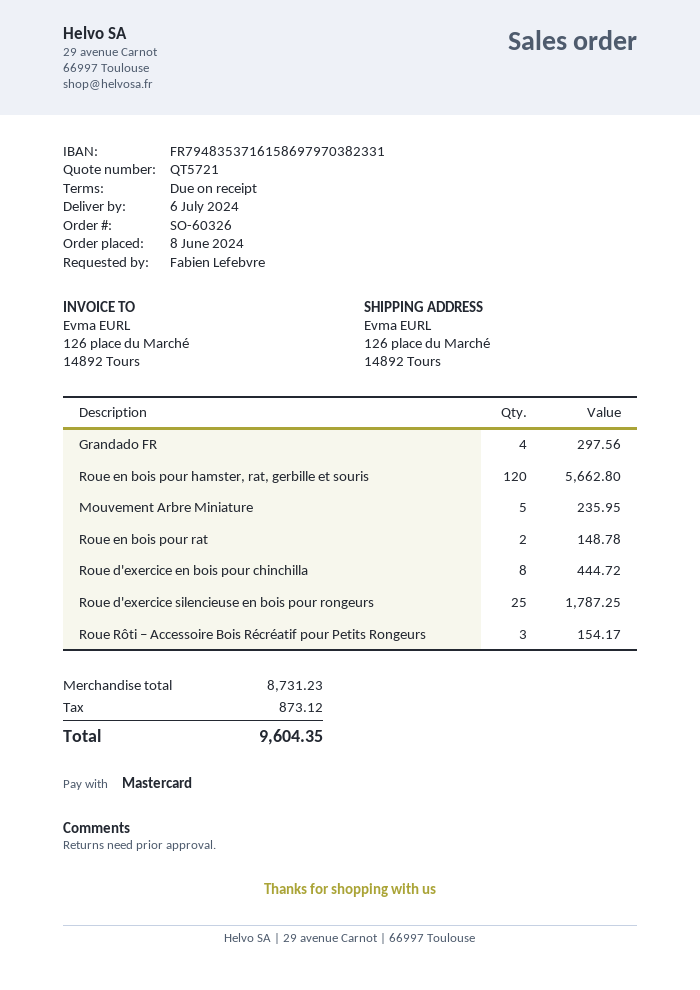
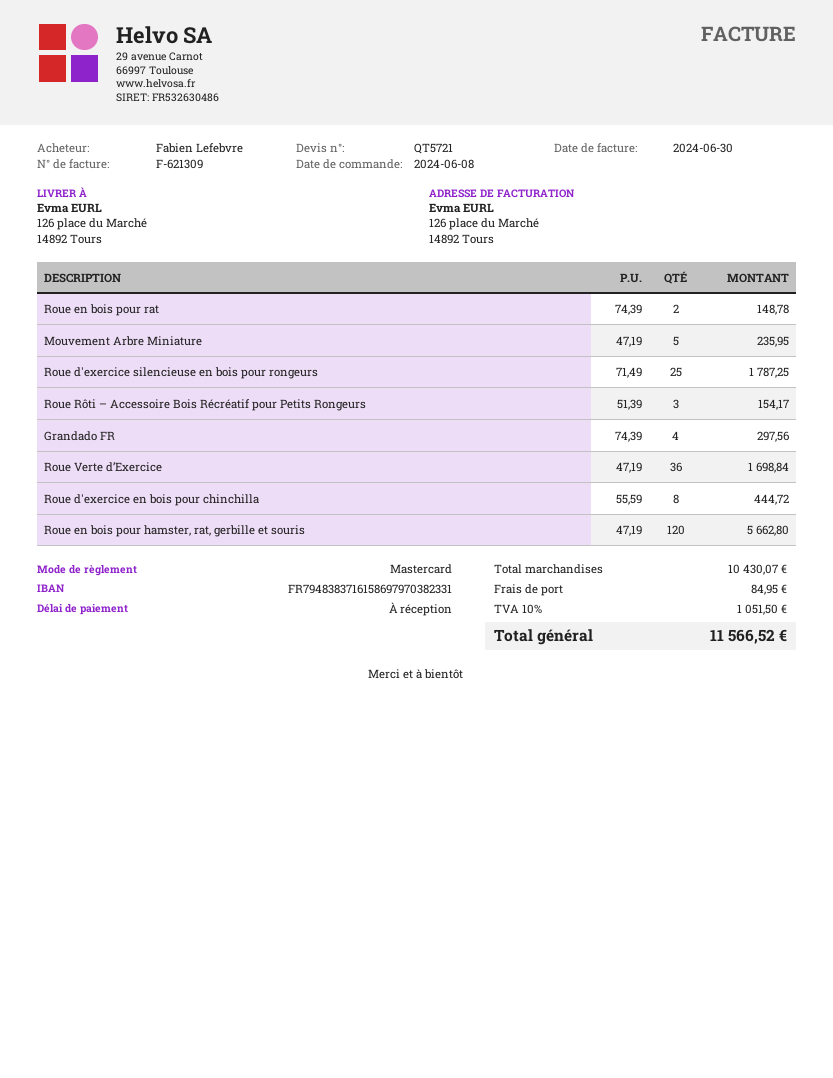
bank account: FR7948353716158697970382331 -> FR7948383716158697970382331
Roue Verte d’Exercice: none -> 36 for 1698.84
subtotal: 8731.23 -> 10430.07
shipping: none -> 84.95
tax: 873.12 -> 1051.50
total: 9604.35 -> 11566.52

